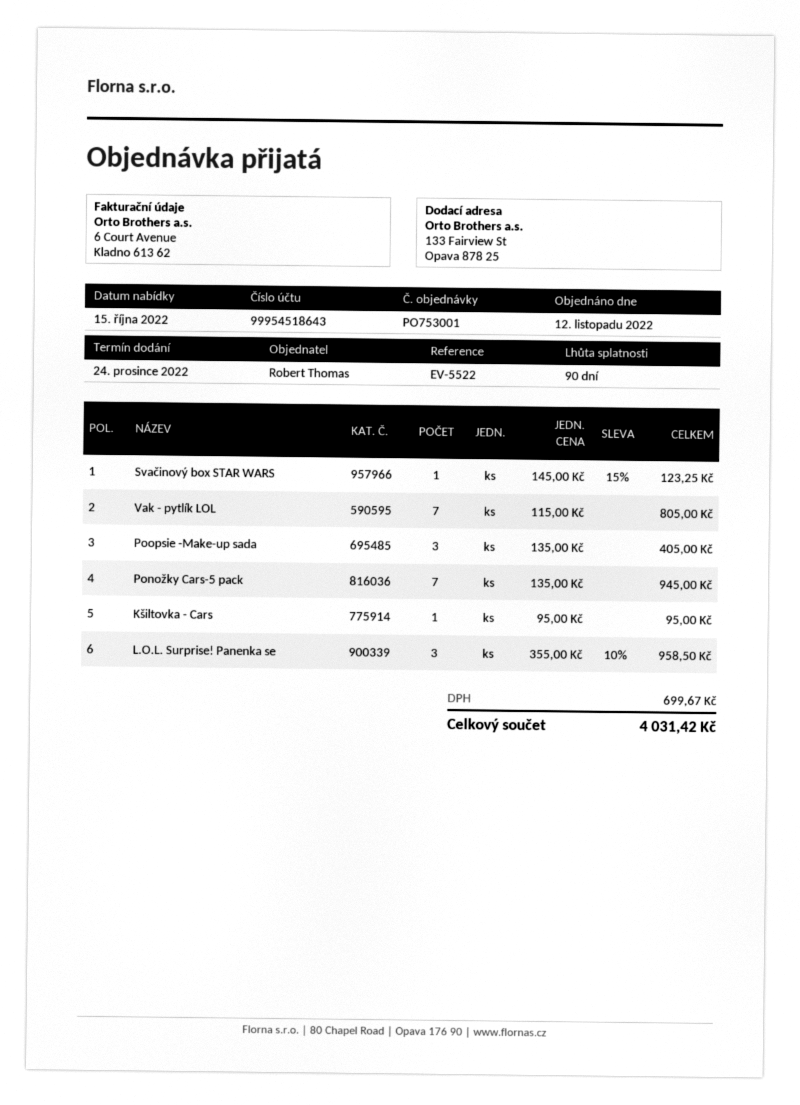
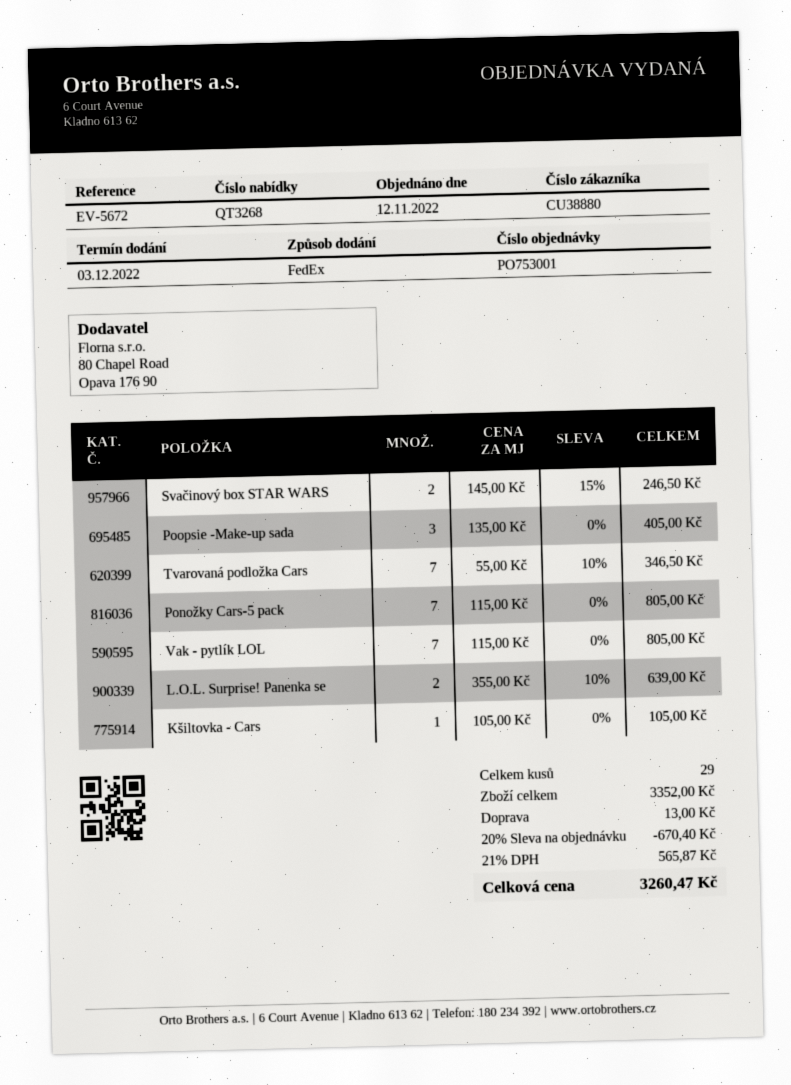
delivery date: 2022-12-24 -> 2022-12-03
reference: EV-5522 -> EV-5672
Svačinový box STAR WARS: 1 x 145.00 - 15% = 123.25 -> 2 x 145.00 - 15% = 246.50
Ponožky Cars-5 pack: 7 x 135.00 = 945.00 -> 7 x 115.00 = 805.00
Kšiltovka - Cars: 1 x 95.00 = 95.00 -> 1 x 105.00 = 105.00
L.O.L. Surprise! Panenka se: 3 x 355.00 - 10% = 958.50 -> 2 x 355.00 - 10% = 639.00
Tvarovaná podložka Cars: none -> 7 x 55.00 - 10% = 346.50
discount: none -> 20% = 670.40
shipping: none -> 13.00
tax: 699.67 -> 565.87
total: 4031.42 -> 3260.47

